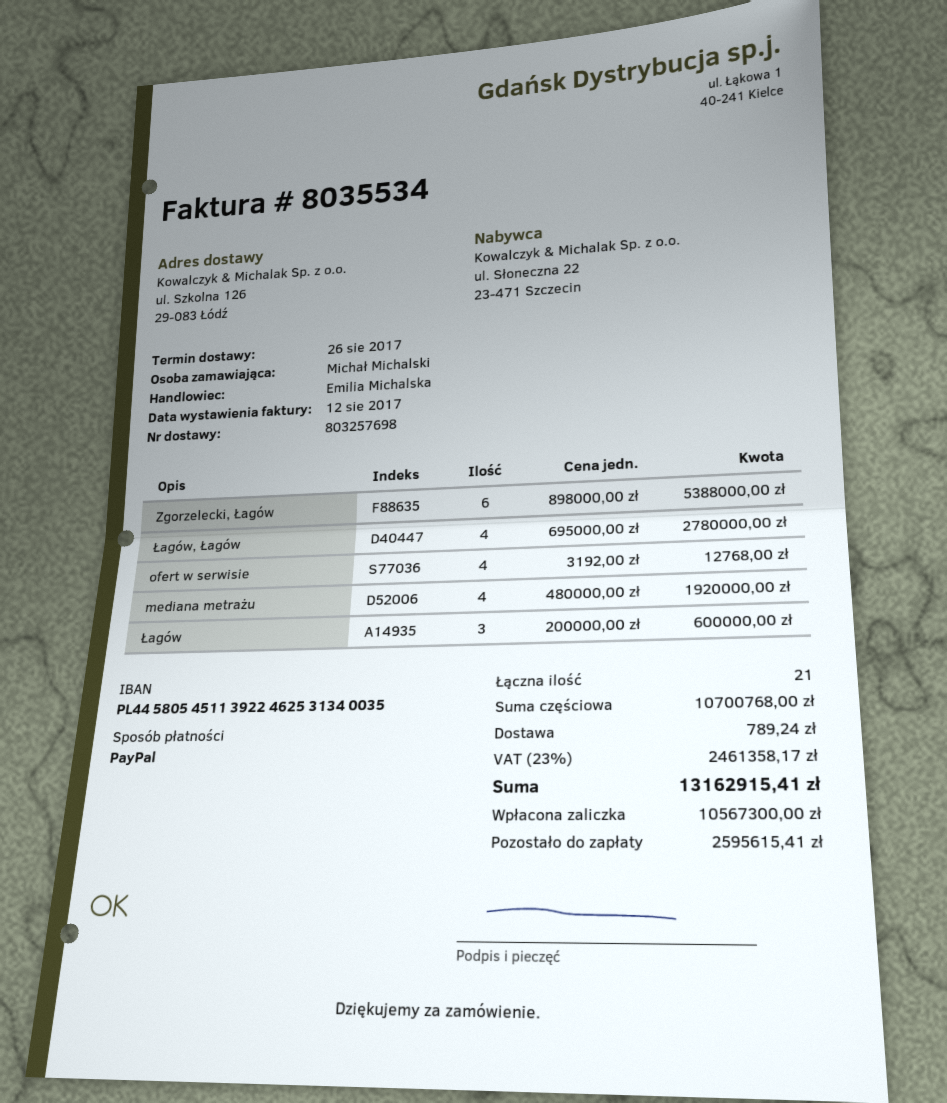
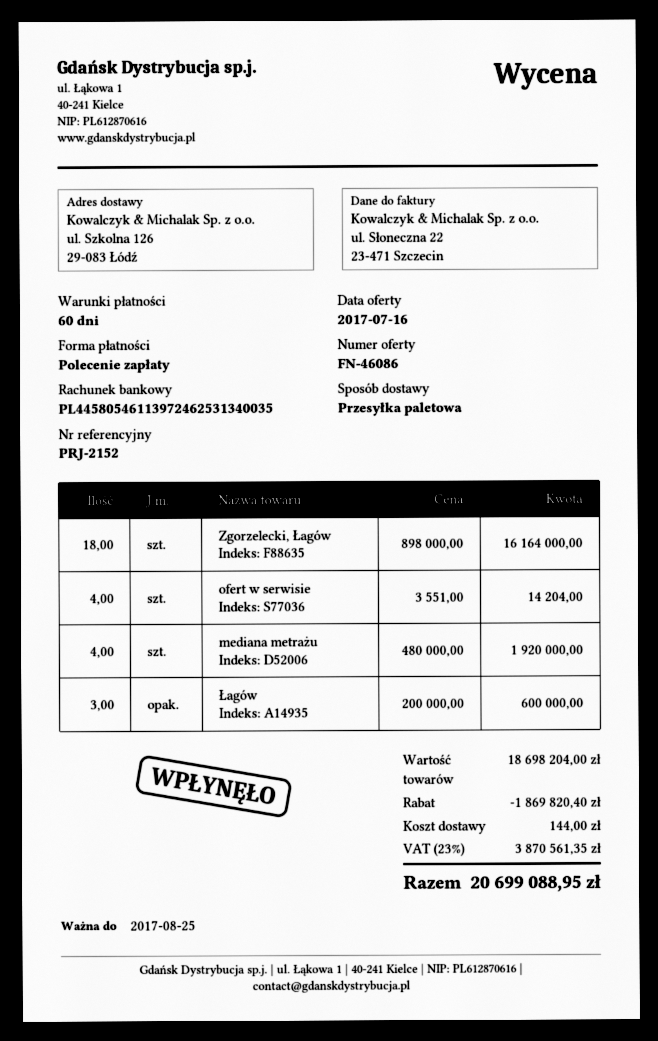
payment method: PayPal -> direct debit
bank account: PL44580545113922462531340035 -> PL44580546113972462531340035
Zgorzelecki, Łagów: 6 x 898000.00 = 5388000.00 -> 18 x 898000.00 = 16164000.00
Łagów, Łagów: 4 x 695000.00 = 2780000.00 -> none
ofert w serwisie: 4 x 3192.00 = 12768.00 -> 4 x 3551.00 = 14204.00
subtotal: 10700768.00 -> 18698204.00
discount: none -> 1869820.40
shipping: 789.24 -> 144.00
tax: 23% = 2461358.17 -> 23% = 3870561.35
total: 13162915.41 -> 20699088.95

